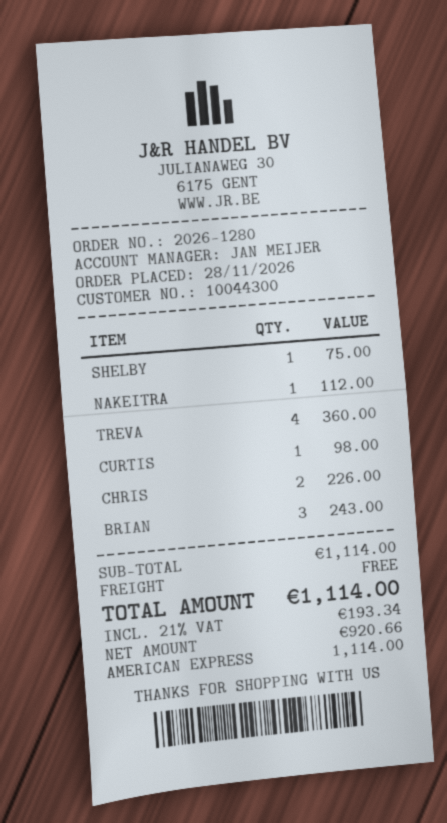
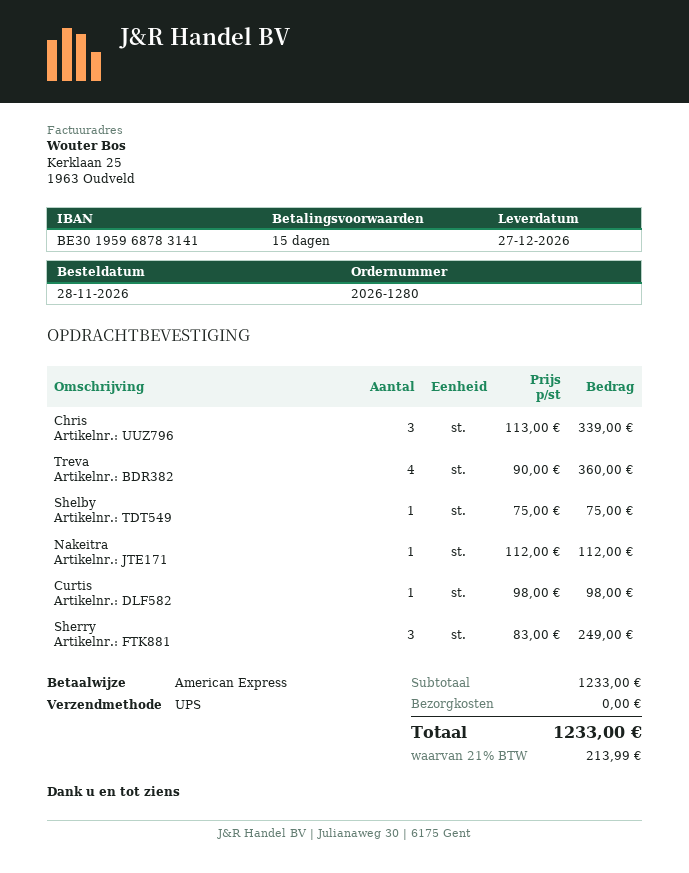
CHRIS: 2 for 226.00 -> 3 for 339.00
BRIAN: 3 for 243.00 -> none
Sherry: none -> 3 for 249.00
subtotal: 1114.00 -> 1233.00
tax: 21% = 193.34 -> 21% = 213.99
total: 1114.00 -> 1233.00

